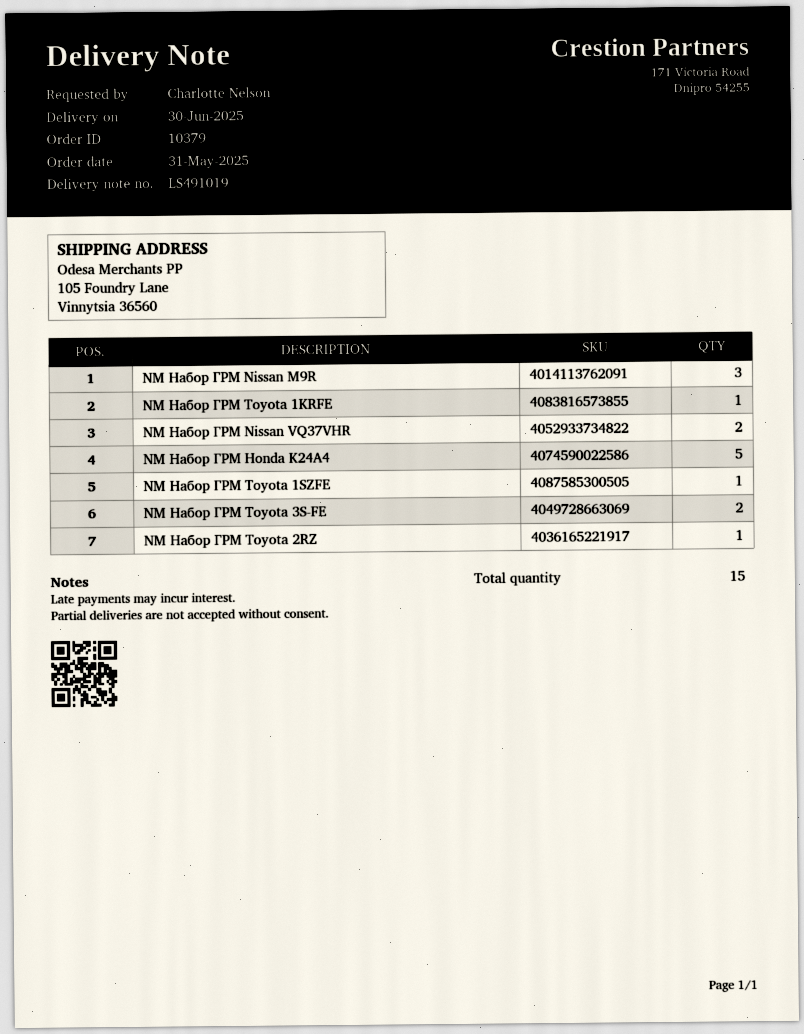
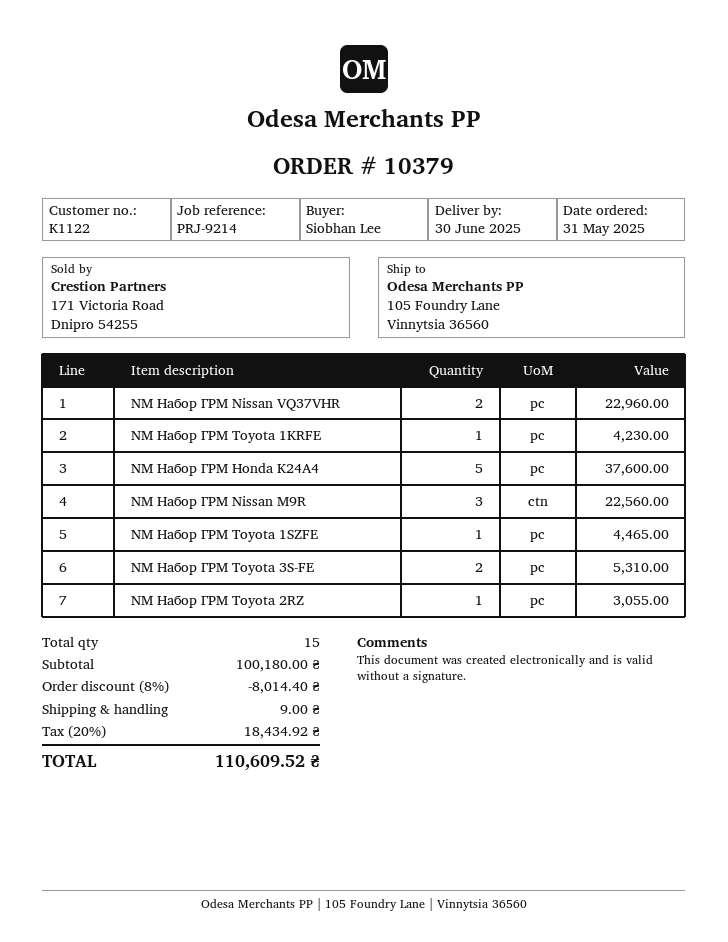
ordered by: Charlotte Nelson -> Siobhan Lee

